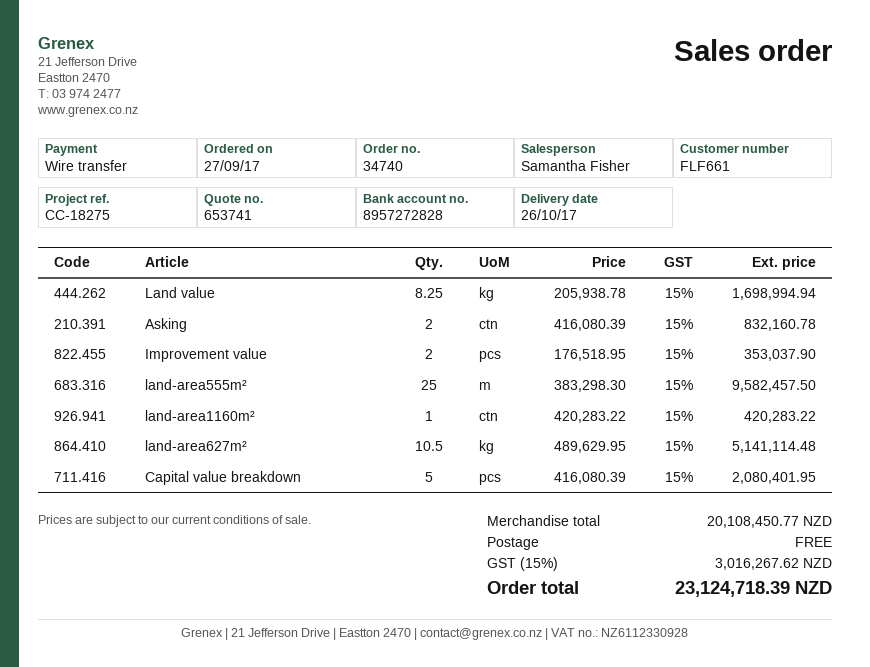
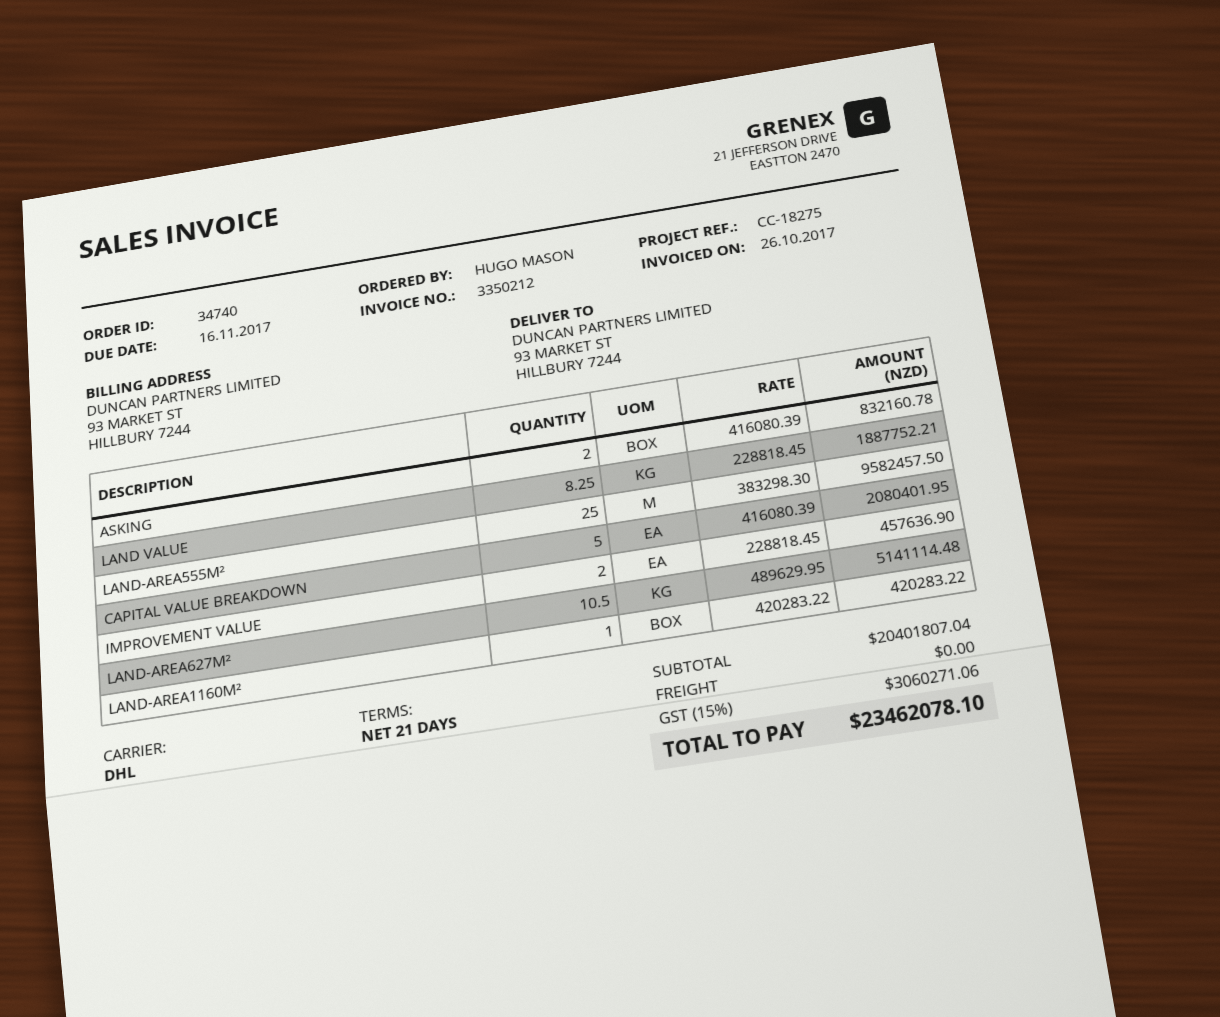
Land value: 8.25 x 205938.78 = 1698994.94 -> 8.25 x 228818.45 = 1887752.21
Improvement value: 2 x 176518.95 = 353037.90 -> 2 x 228818.45 = 457636.90
subtotal: 20108450.77 -> 20401807.04
tax: 15% = 3016267.62 -> 15% = 3060271.06
total: 23124718.39 -> 23462078.10

